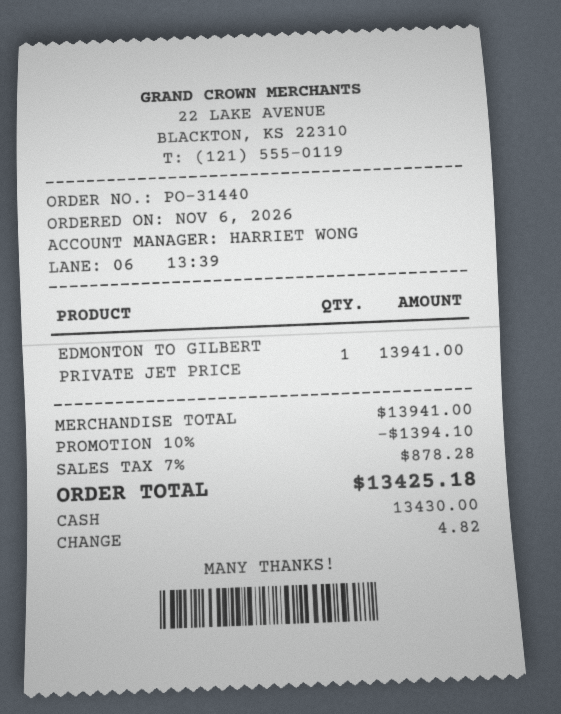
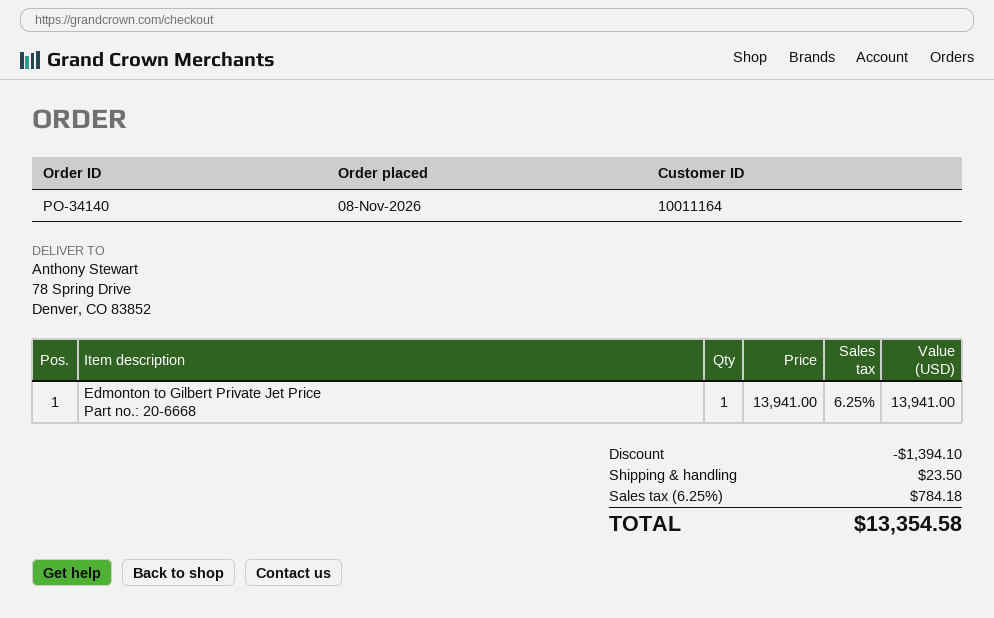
order number: PO-31440 -> PO-34140
order date: 2026-11-06 -> 2026-11-08
shipping: none -> 23.50
tax: 7% = 878.28 -> 6.25% = 784.18
total: 13425.18 -> 13354.58

